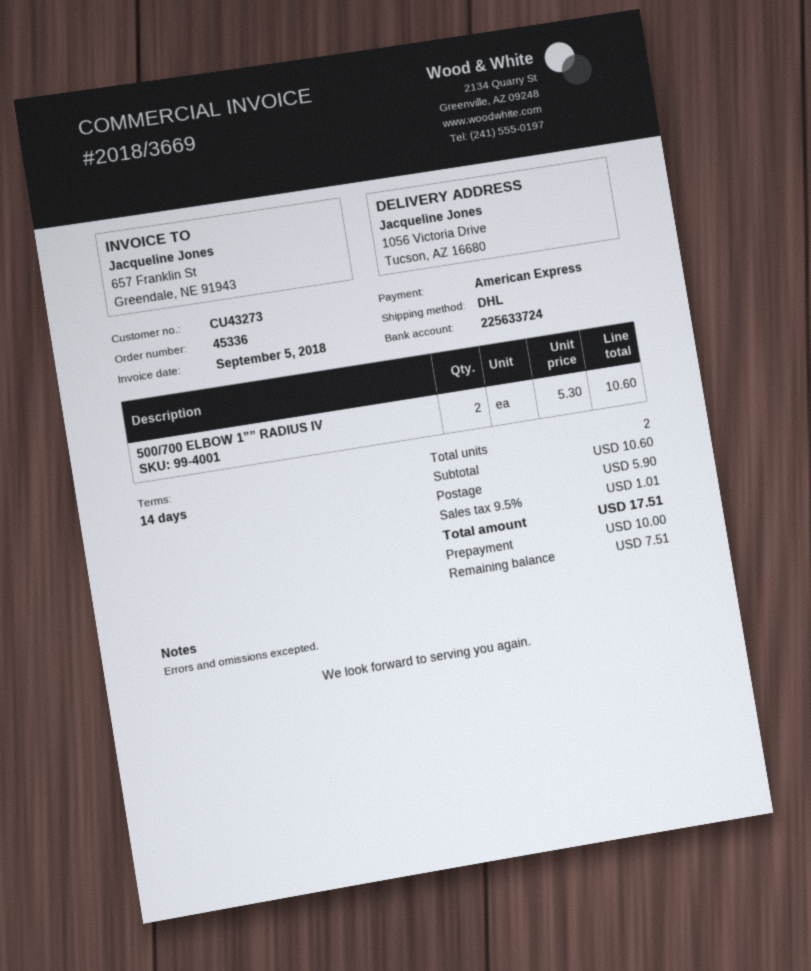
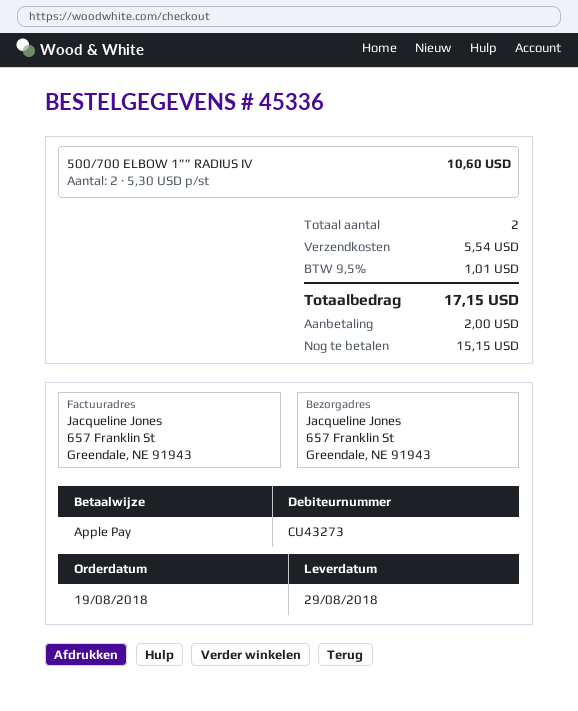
payment method: American Express -> Apple Pay
ship to: 1056 Victoria Drive, Tucson, AZ 16680 -> 657 Franklin St, Greendale, NE 91943
shipping: 5.90 -> 5.54
total: 17.51 -> 17.15
deposit: 10.00 -> 2.00
balance: 7.51 -> 15.15

